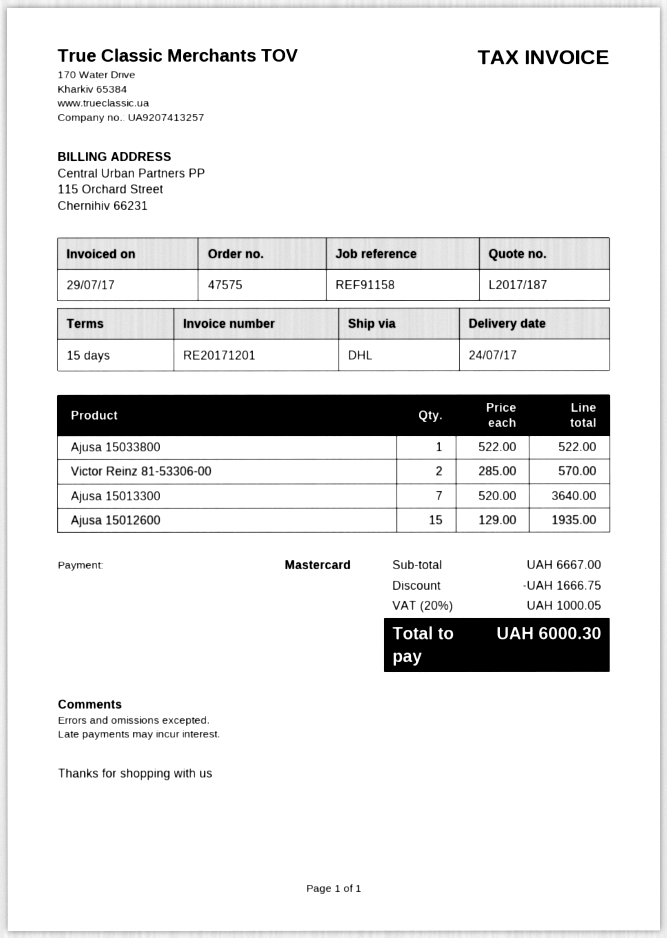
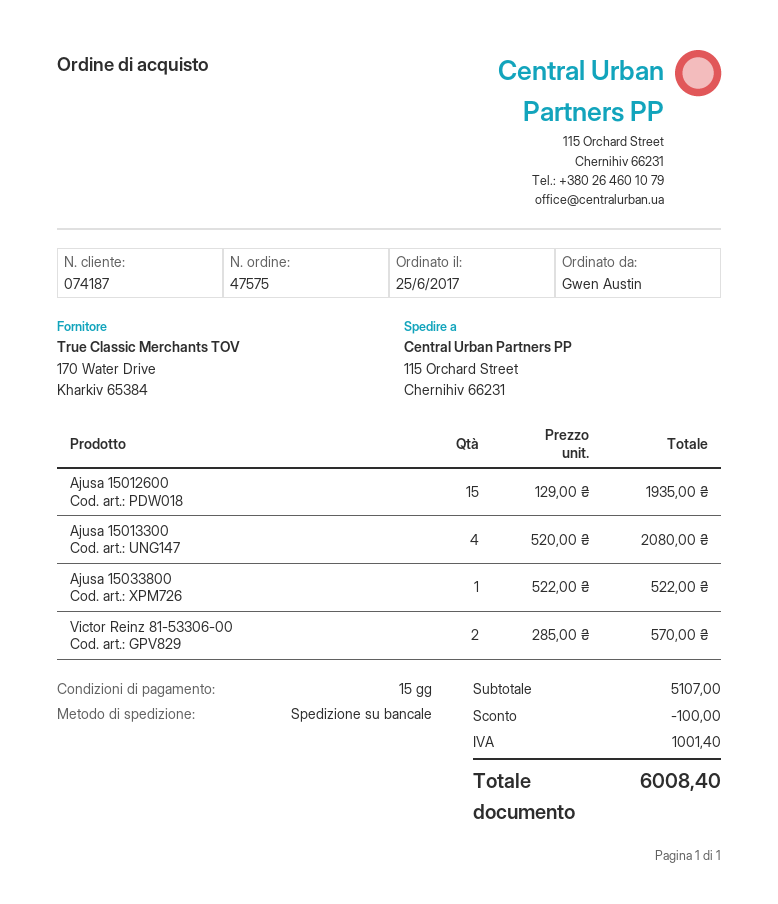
shipping method: DHL -> pallet freight
Ajusa 15013300: 7 x 520.00 = 3640.00 -> 4 x 520.00 = 2080.00
subtotal: 6667.00 -> 5107.00
discount: 1666.75 -> 100.00
tax: 1000.05 -> 1001.40
total: 6000.30 -> 6008.40

